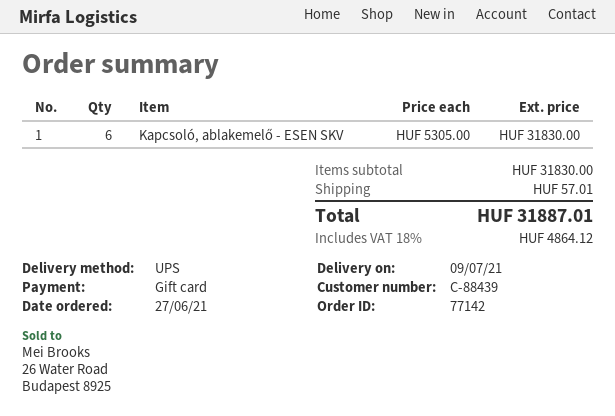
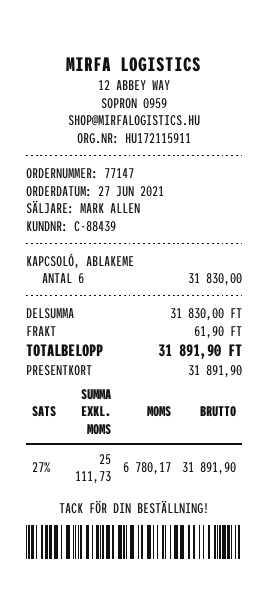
order number: 77142 -> 77147
shipping: 57.01 -> 61.90
tax: 18% = 4864.12 -> 27% = 6780.17
total: 31887.01 -> 31891.90

